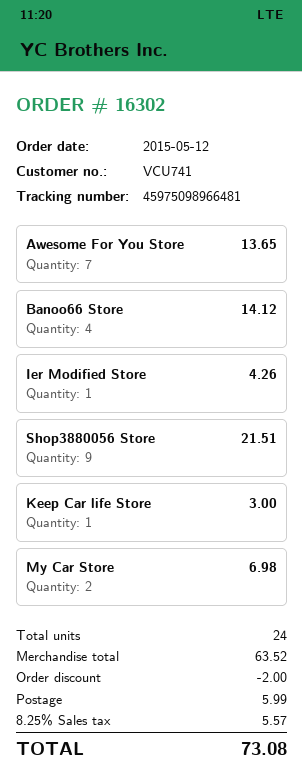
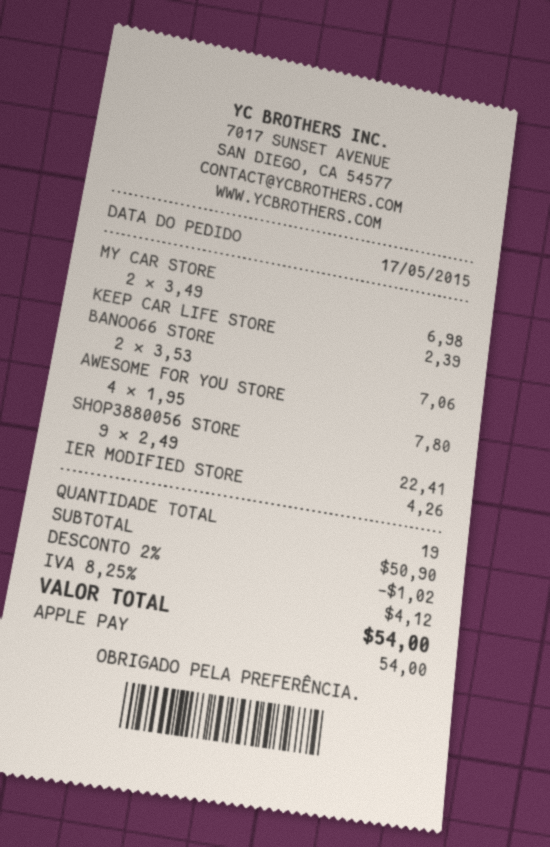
order date: 2015-05-12 -> 2015-05-17
Awesome For You Store: 7 for 13.65 -> 4 for 7.80
Banoo66 Store: 4 for 14.12 -> 2 for 7.06
Shop3880056 Store: 9 for 21.51 -> 9 for 22.41
Keep Car life Store: 1 for 3.00 -> 1 for 2.39
total quantity: 24 -> 19
subtotal: 63.52 -> 50.90
discount: 2.00 -> 1.02
shipping: 5.99 -> none
tax: 8.25% = 5.57 -> 8.25% = 4.12
total: 73.08 -> 54.00

